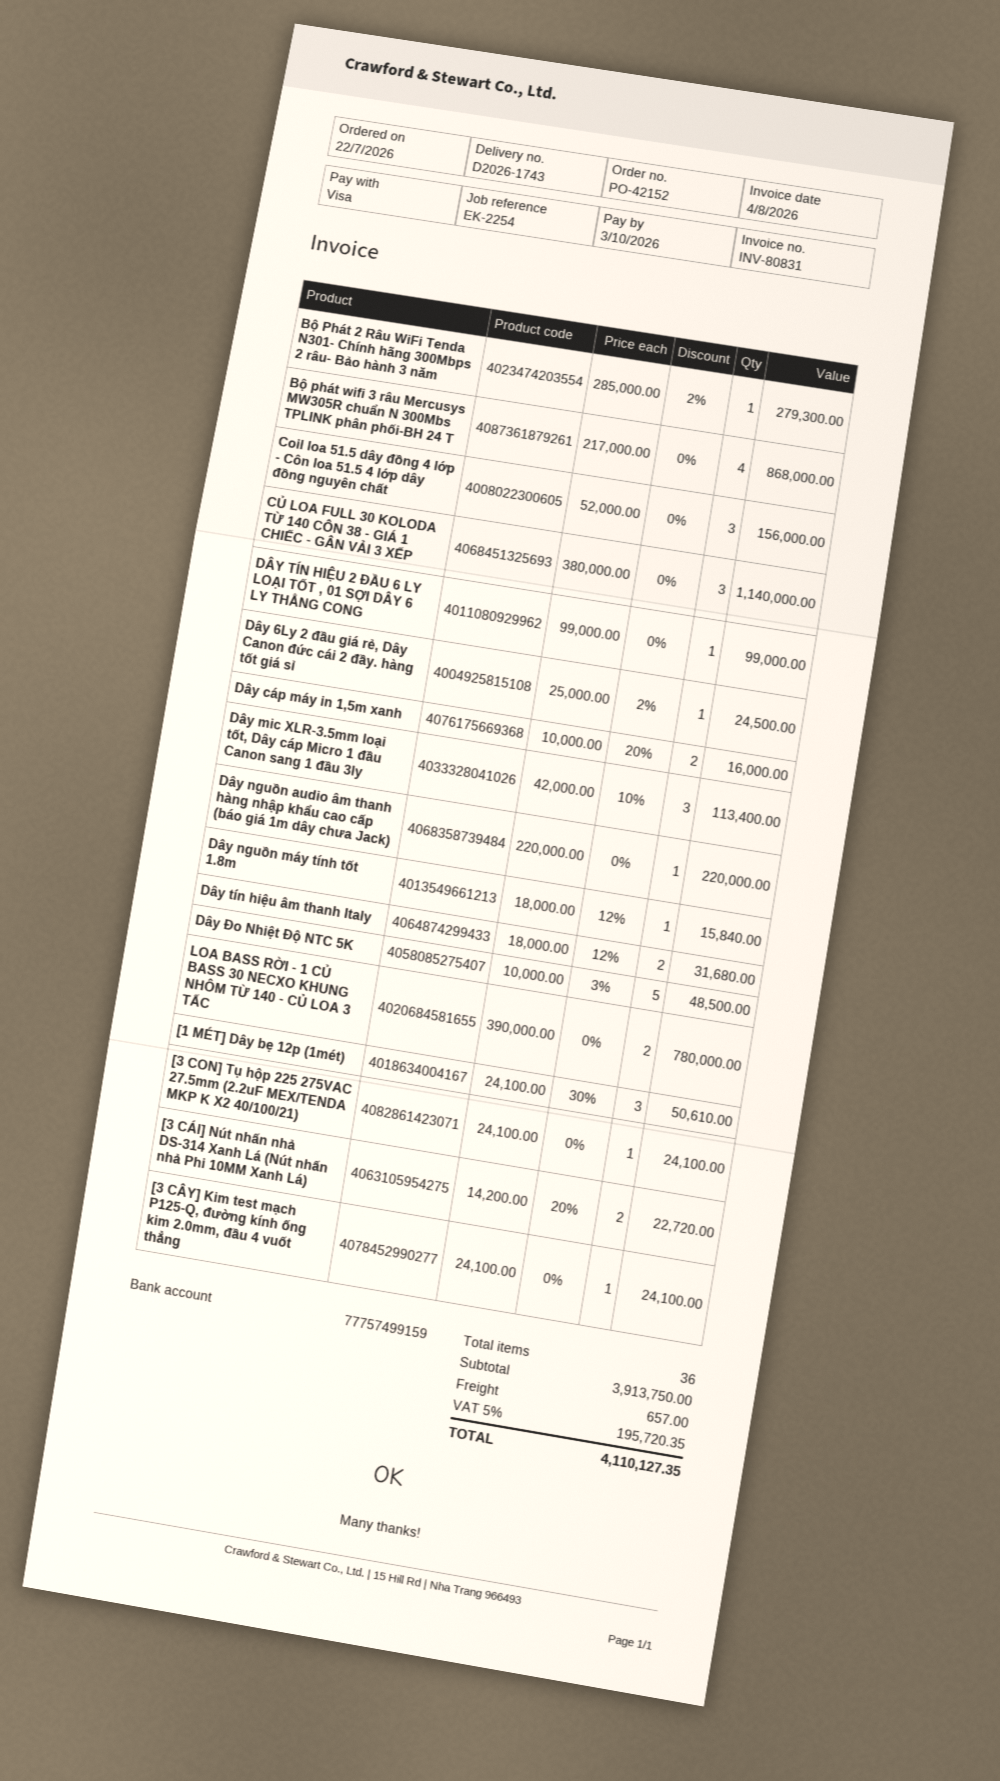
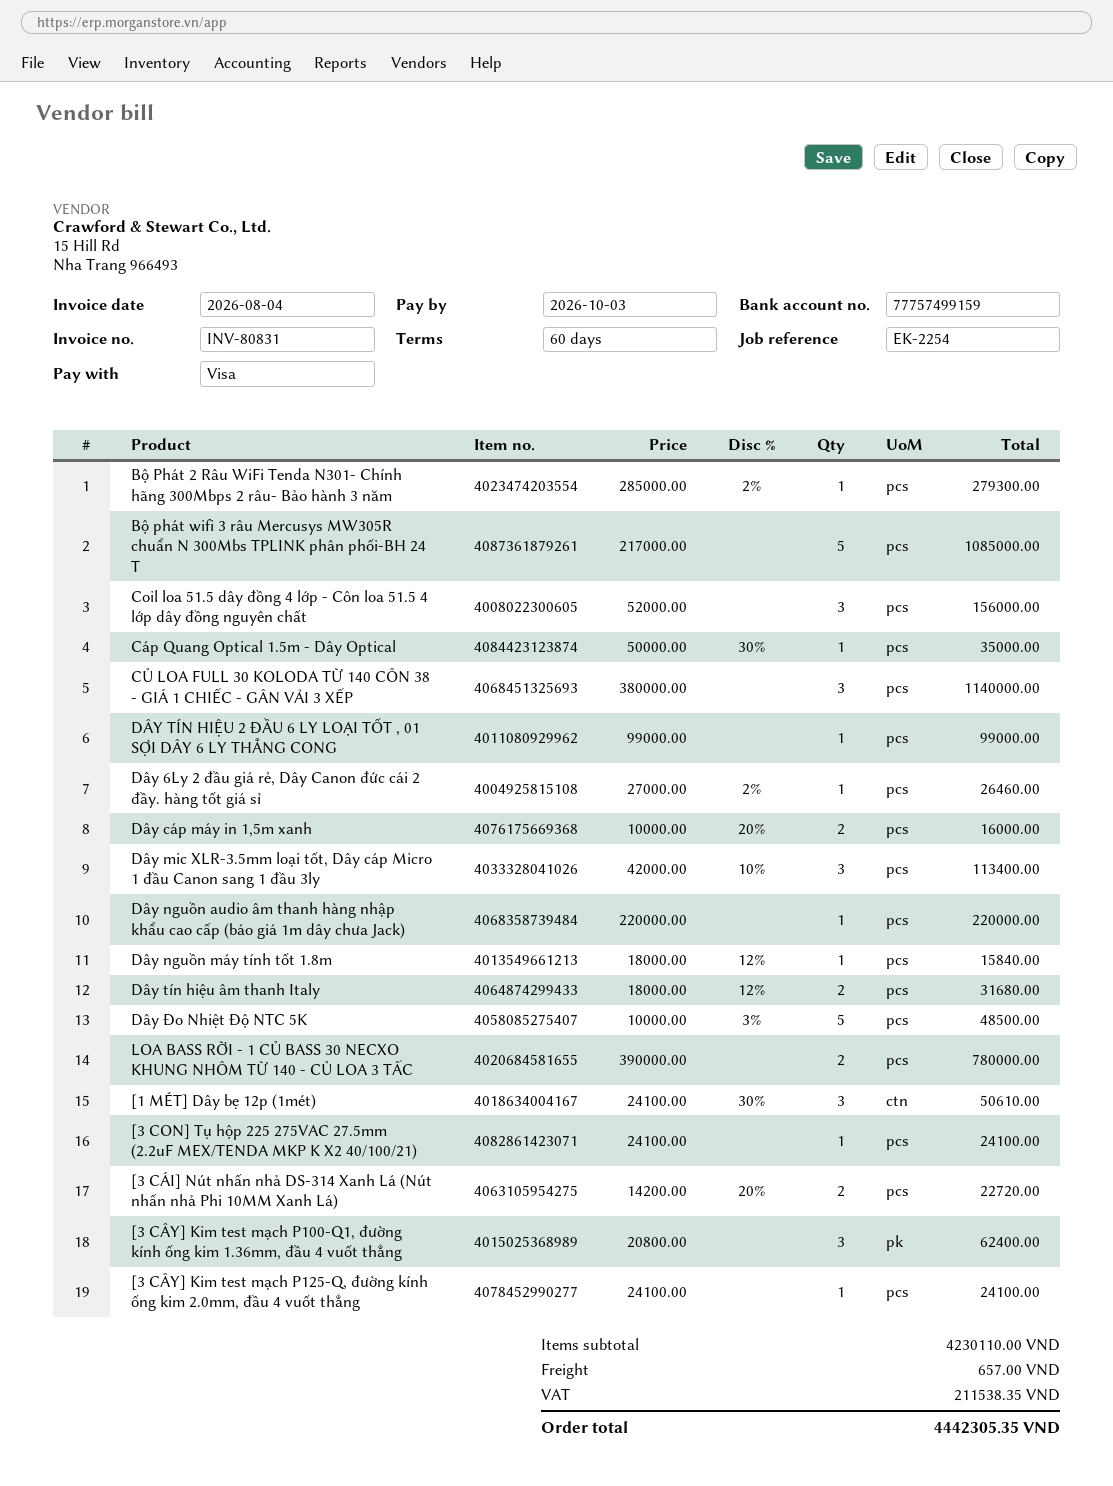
Bộ phát wifi 3 râu Mercusys MW305R chuẩn N 300Mbs TPLINK phân phối-BH 24 T: 4 x 217000.00 = 868000.00 -> 5 x 217000.00 = 1085000.00
Dây 6Ly 2 đầu giá rẻ, Dây Canon đức cái 2 đầy. hàng tốt giá sỉ: 1 x 25000.00 - 2% = 24500.00 -> 1 x 27000.00 - 2% = 26460.00
Cáp Quang Optical 1.5m - Dây Optical: none -> 1 x 50000.00 - 30% = 35000.00
[3 CÂY] Kim test mạch P100-Q1, đường kính ống kim 1.36mm, đầu 4 vuốt thẳng: none -> 3 x 20800.00 = 62400.00
subtotal: 3913750.00 -> 4230110.00
tax: 195720.35 -> 211538.35
total: 4110127.35 -> 4442305.35

